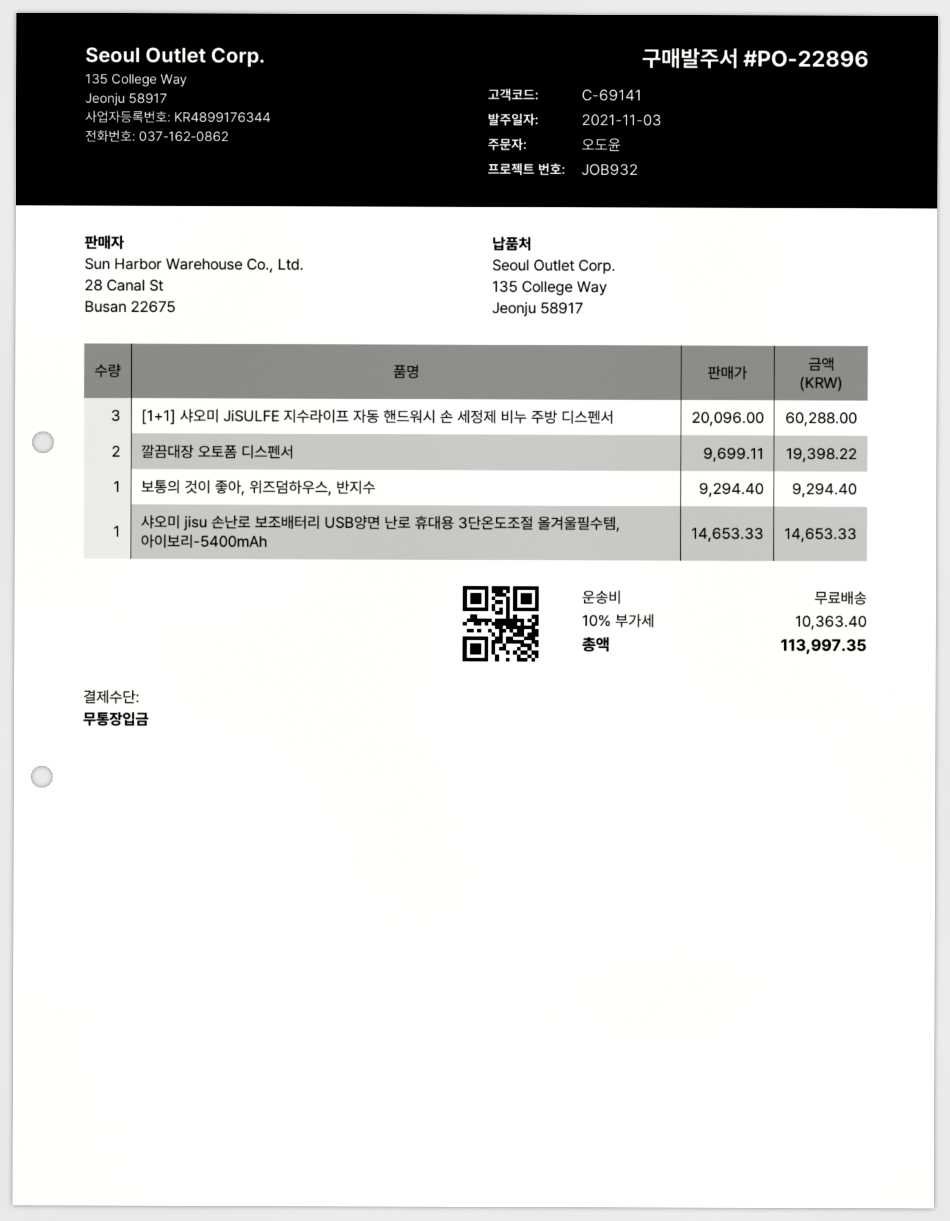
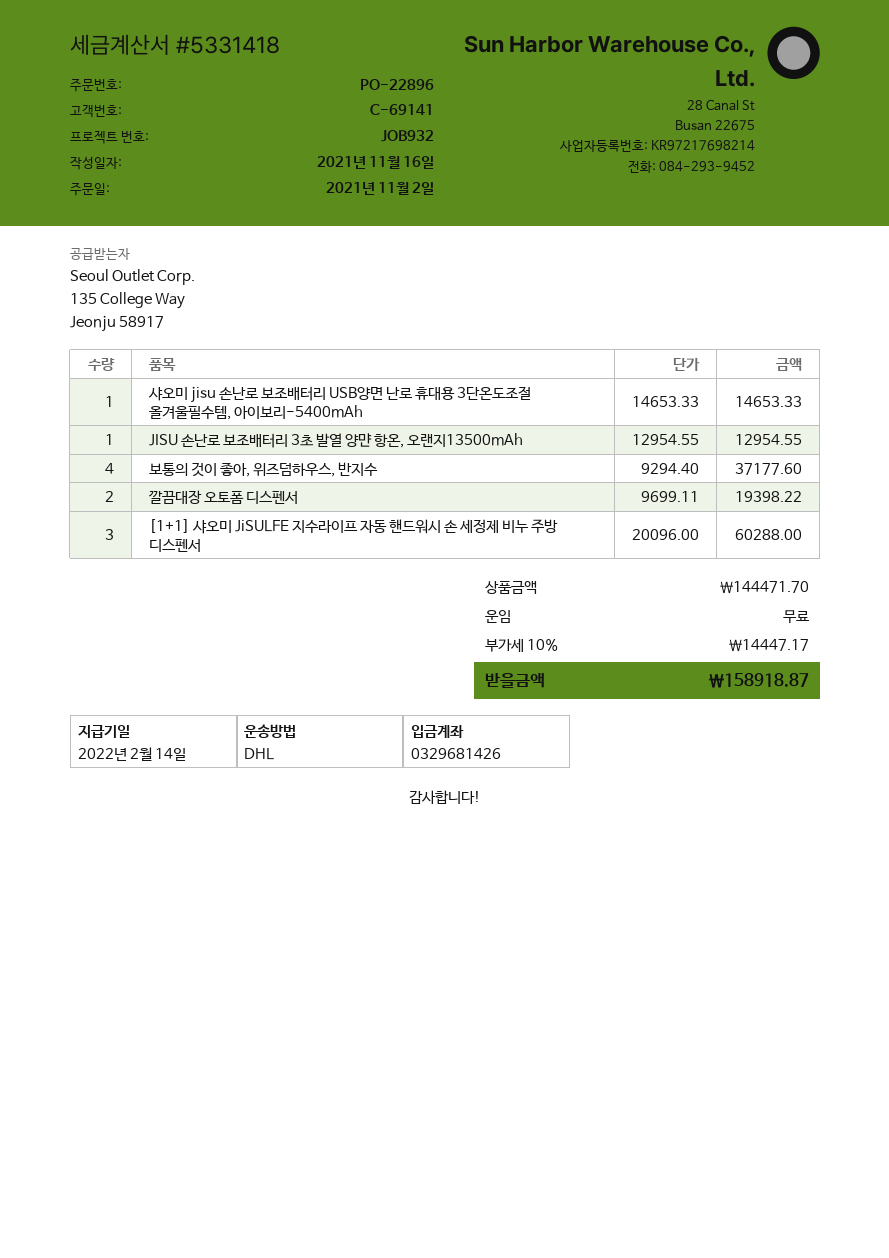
order date: 2021-11-03 -> 2021-11-02
보통의 것이 좋아, 위즈덤하우스, 반지수: 1 x 9294.40 = 9294.40 -> 4 x 9294.40 = 37177.60
JISU 손난로 보조배터리 3초 발열 양먄 항온, 오랜지13500mAh: none -> 1 x 12954.55 = 12954.55
tax: 10% = 10363.40 -> 10% = 14447.17
total: 113997.35 -> 158918.87

